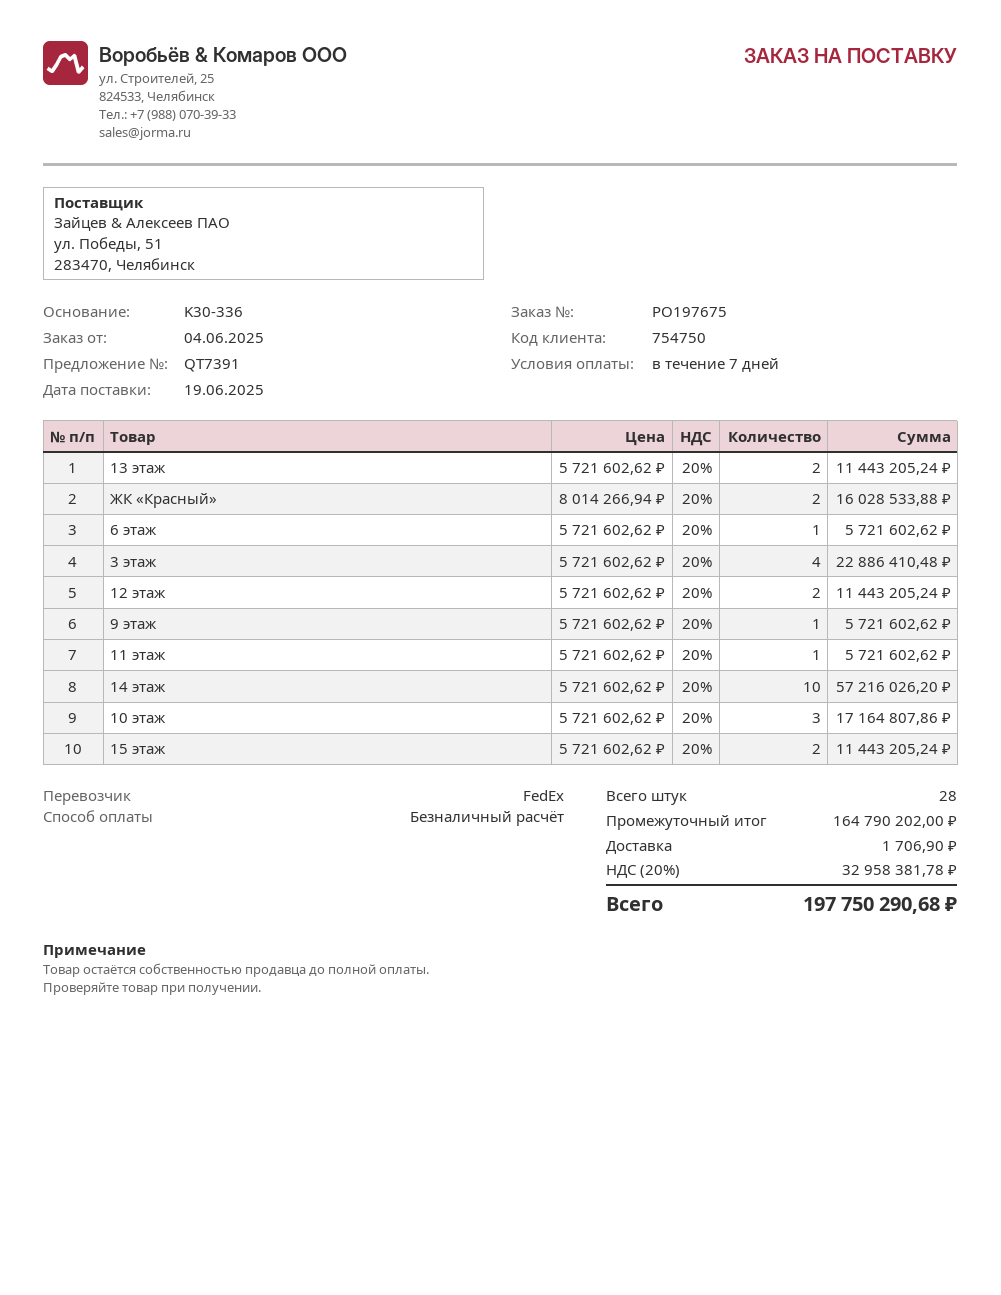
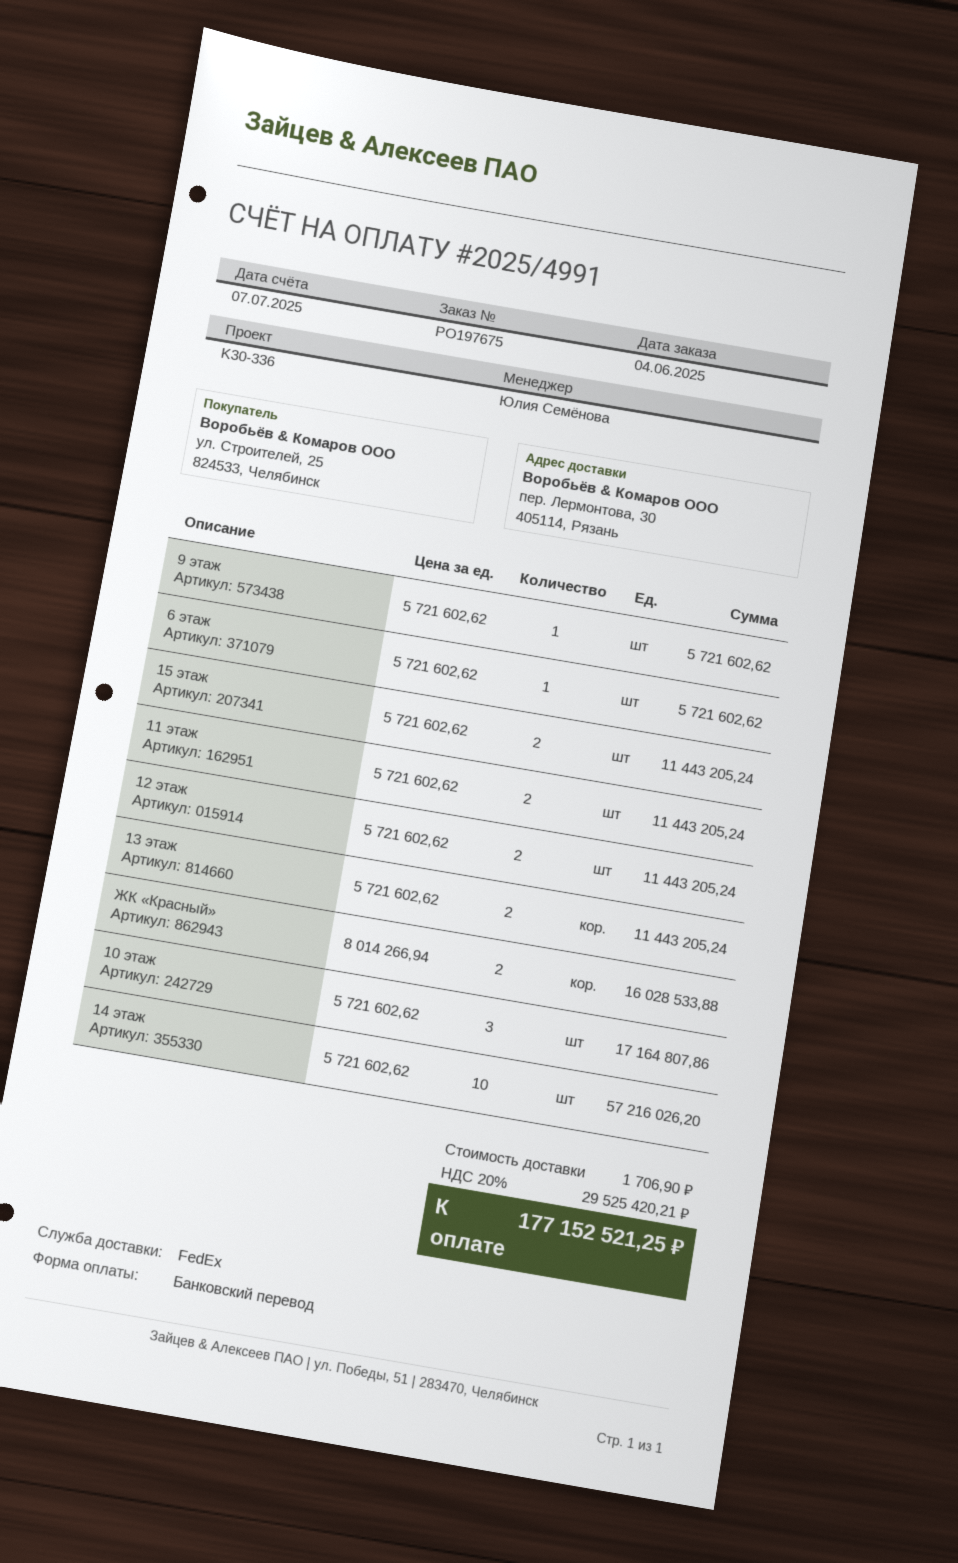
3 этаж: 4 x 5721602.62 = 22886410.48 -> none
11 этаж: 1 x 5721602.62 = 5721602.62 -> 2 x 5721602.62 = 11443205.24
tax: 20% = 32958381.78 -> 20% = 29525420.21
total: 197750290.68 -> 177152521.25

